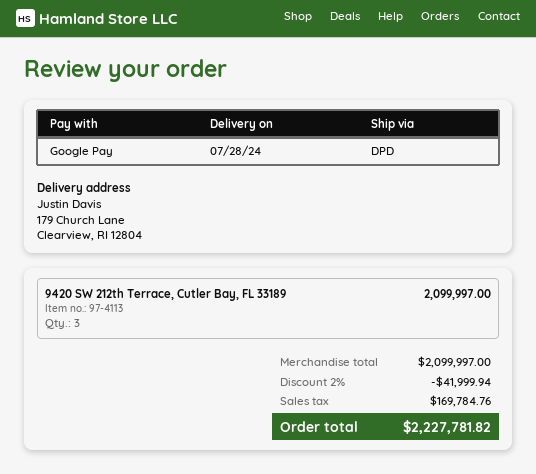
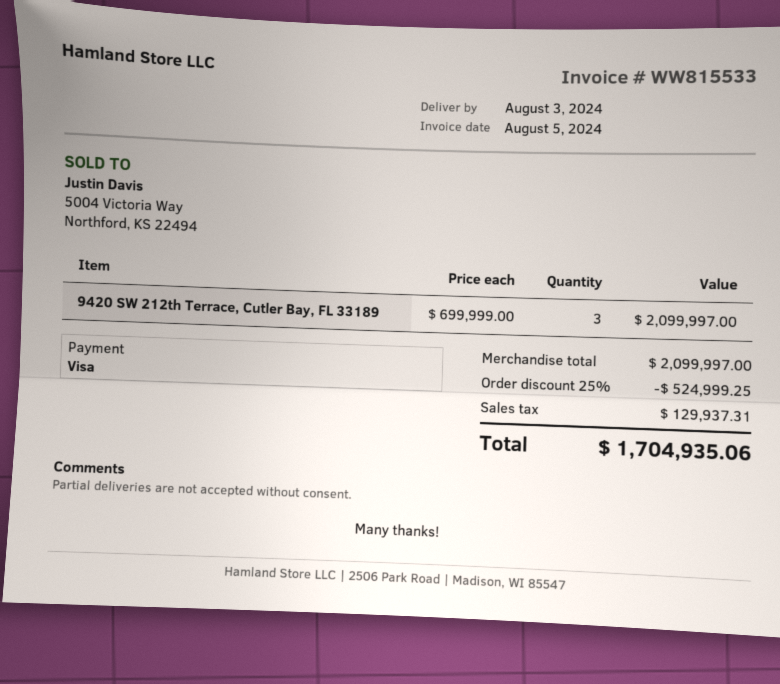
delivery date: 2024-07-28 -> 2024-08-03
payment method: Google Pay -> Visa
discount: 2% = 41999.94 -> 25% = 524999.25
tax: 169784.76 -> 129937.31
total: 2227781.82 -> 1704935.06

